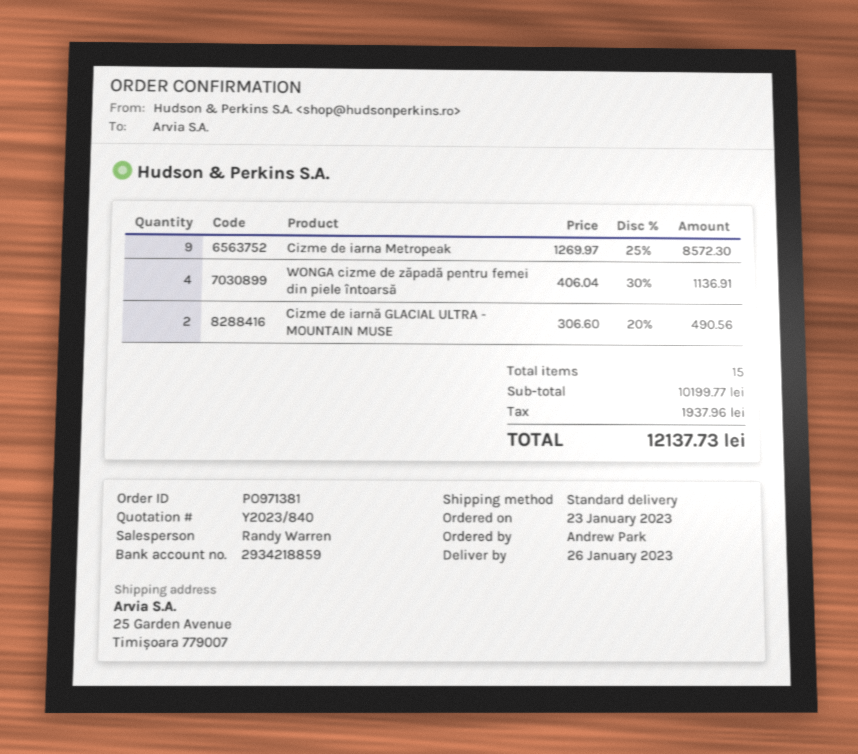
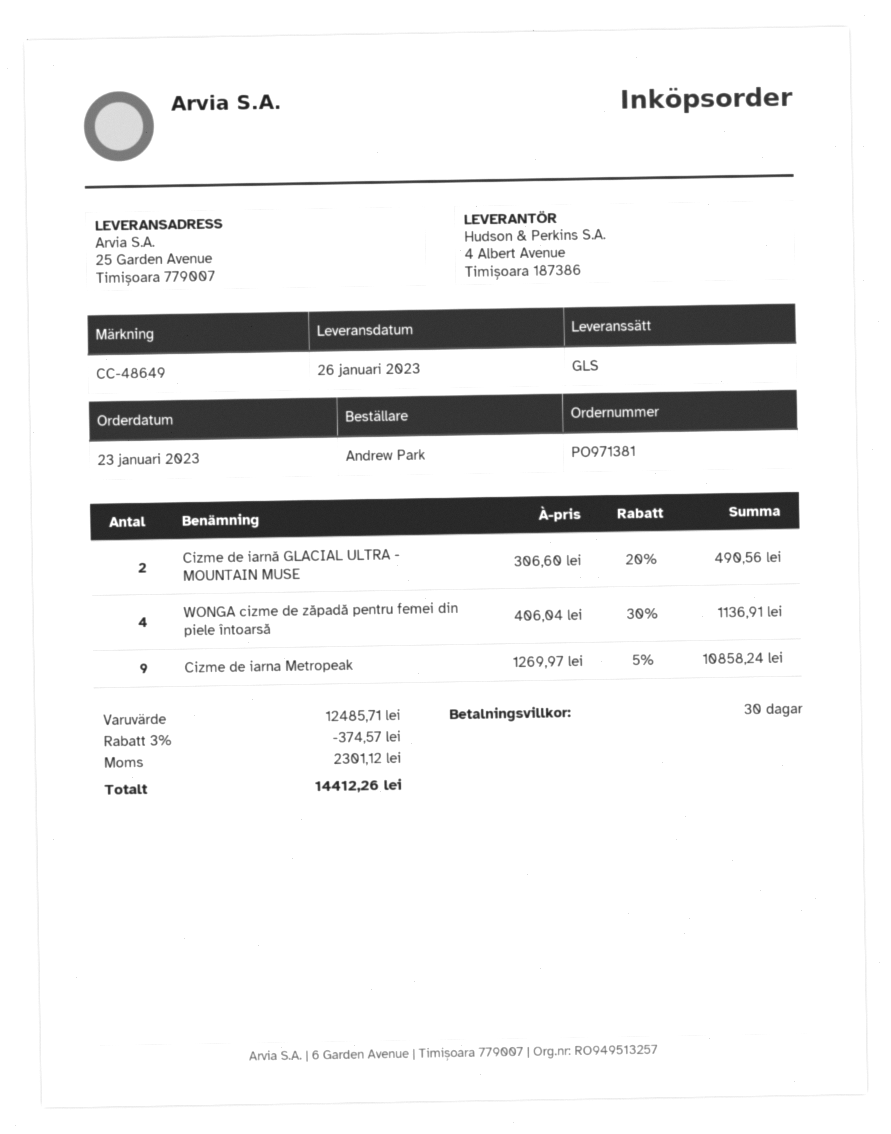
shipping method: standard -> GLS
Cizme de iarna Metropeak: 9 x 1269.97 - 25% = 8572.30 -> 9 x 1269.97 - 5% = 10858.24
subtotal: 10199.77 -> 12485.71
discount: none -> 3% = 374.57
tax: 1937.96 -> 2301.12
total: 12137.73 -> 14412.26

